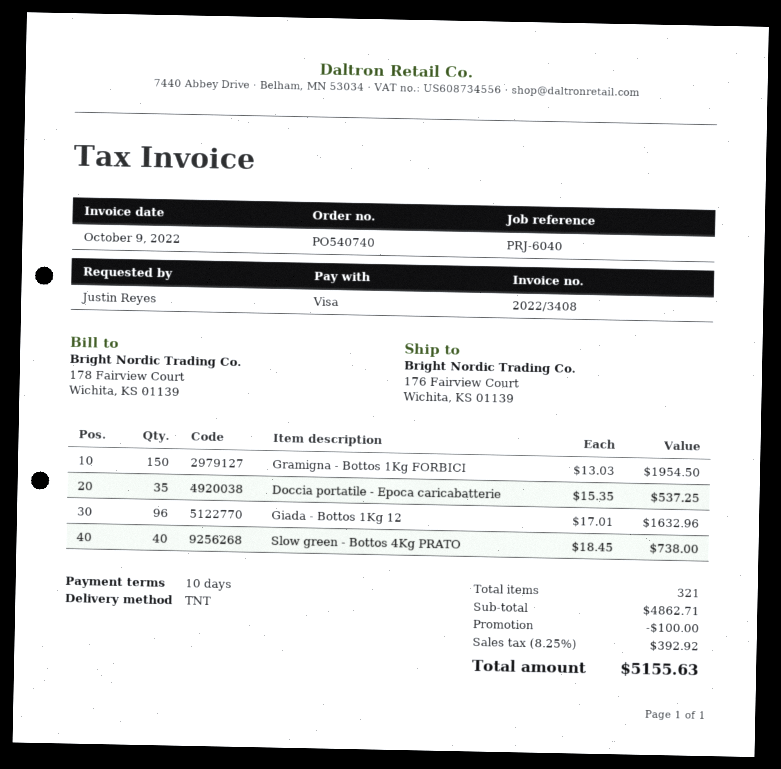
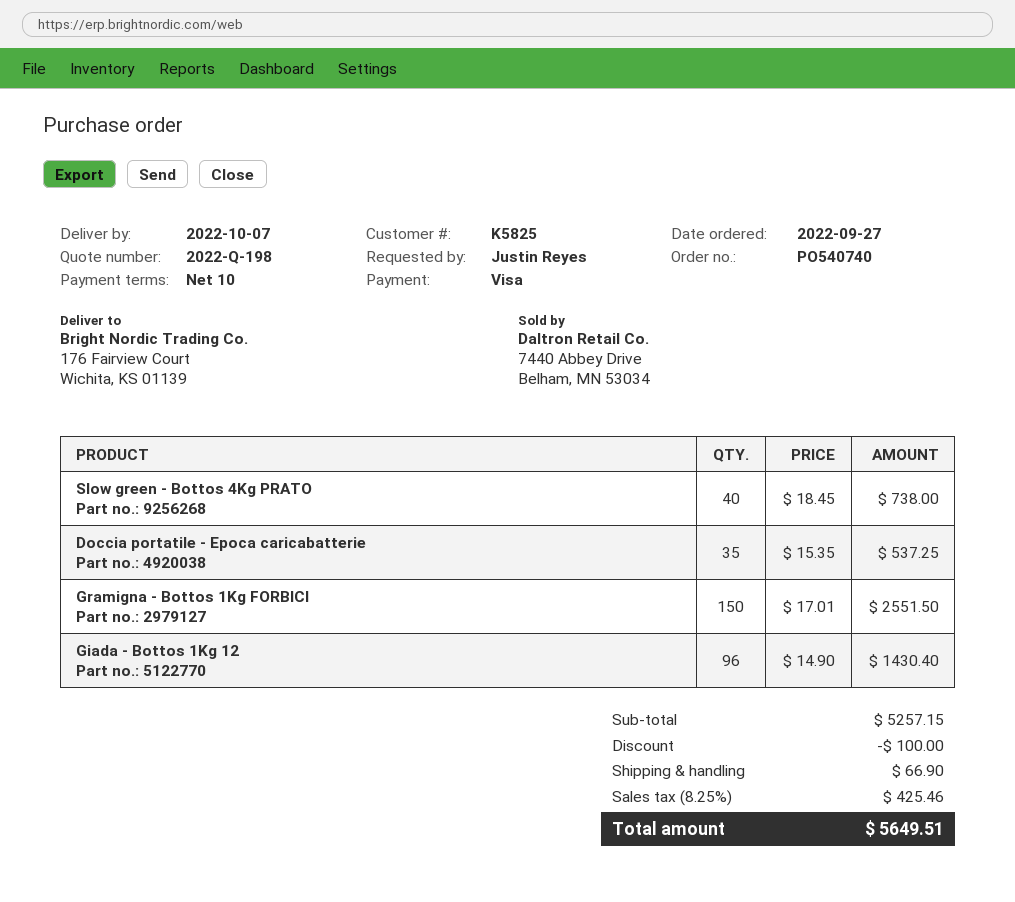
Gramigna - Bottos 1Kg FORBICI: 150 x 13.03 = 1954.50 -> 150 x 17.01 = 2551.50
Giada - Bottos 1Kg 12: 96 x 17.01 = 1632.96 -> 96 x 14.90 = 1430.40
subtotal: 4862.71 -> 5257.15
shipping: none -> 66.90
tax: 8.25% = 392.92 -> 8.25% = 425.46
total: 5155.63 -> 5649.51

